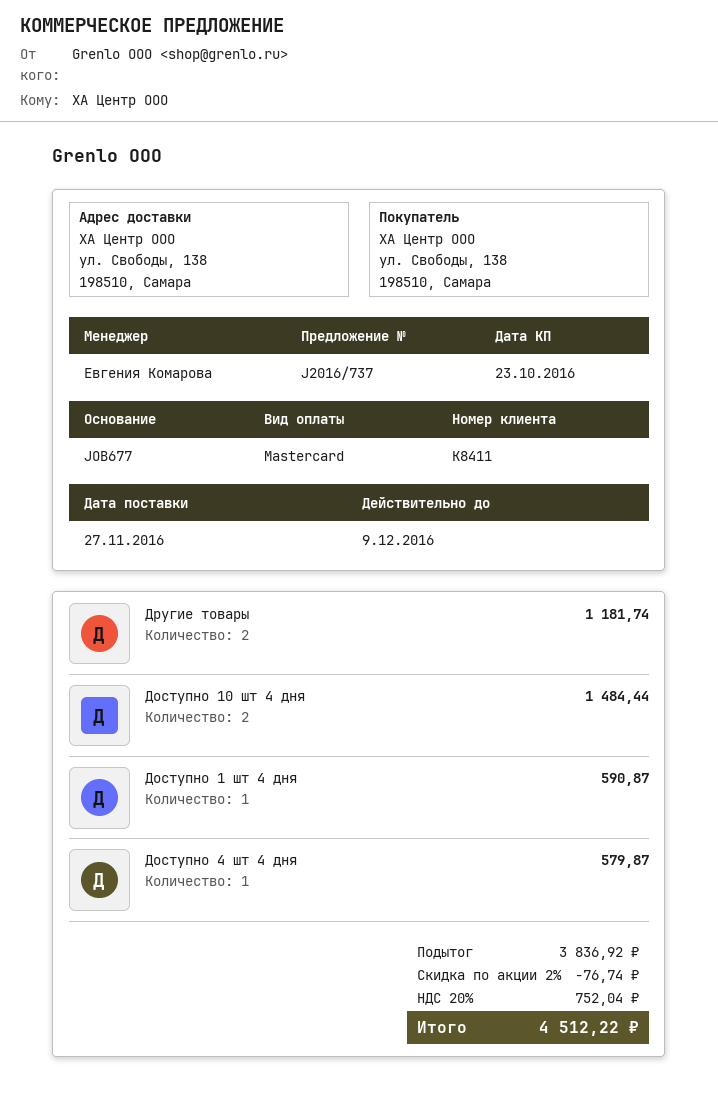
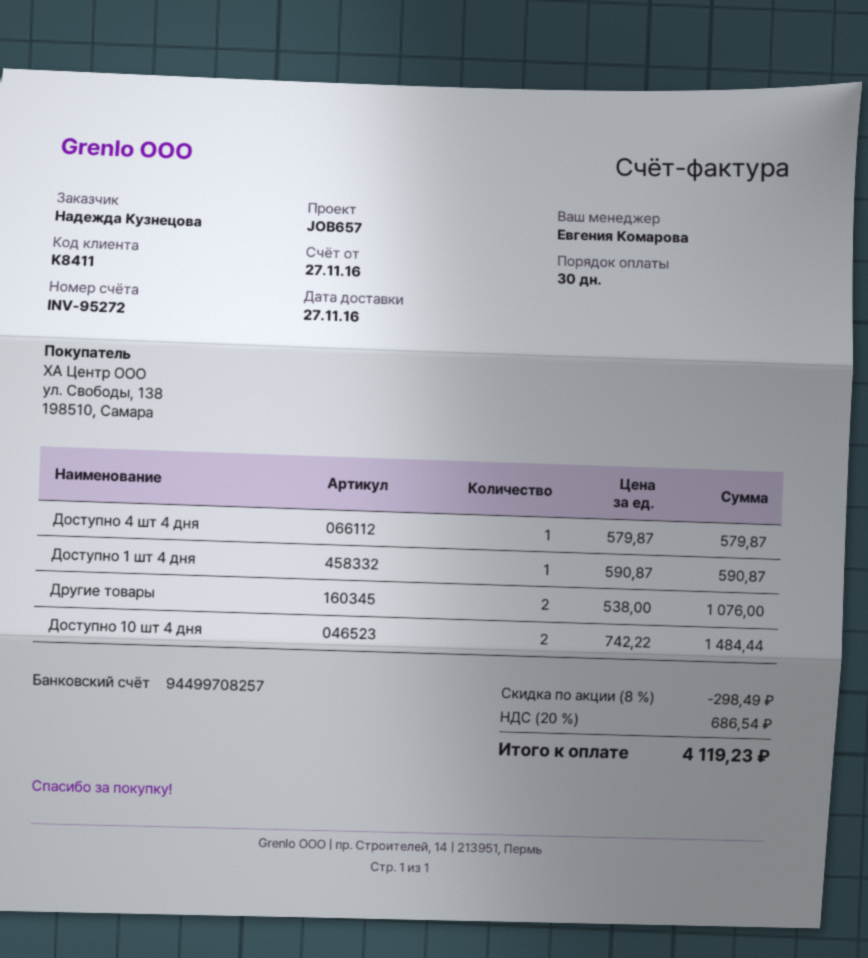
reference: JOB677 -> JOB657
Другие товары: 2 for 1181.74 -> 2 for 1076.00
discount: 2% = 76.74 -> 8% = 298.49
tax: 20% = 752.04 -> 20% = 686.54
total: 4512.22 -> 4119.23

